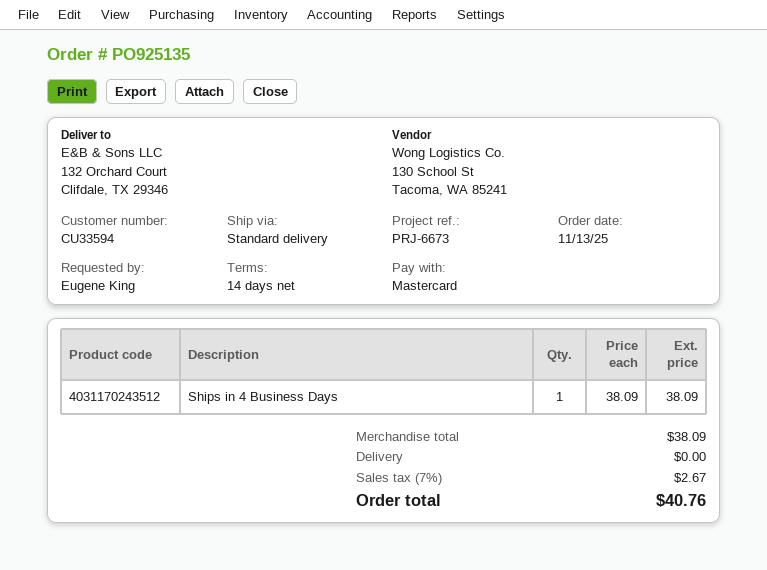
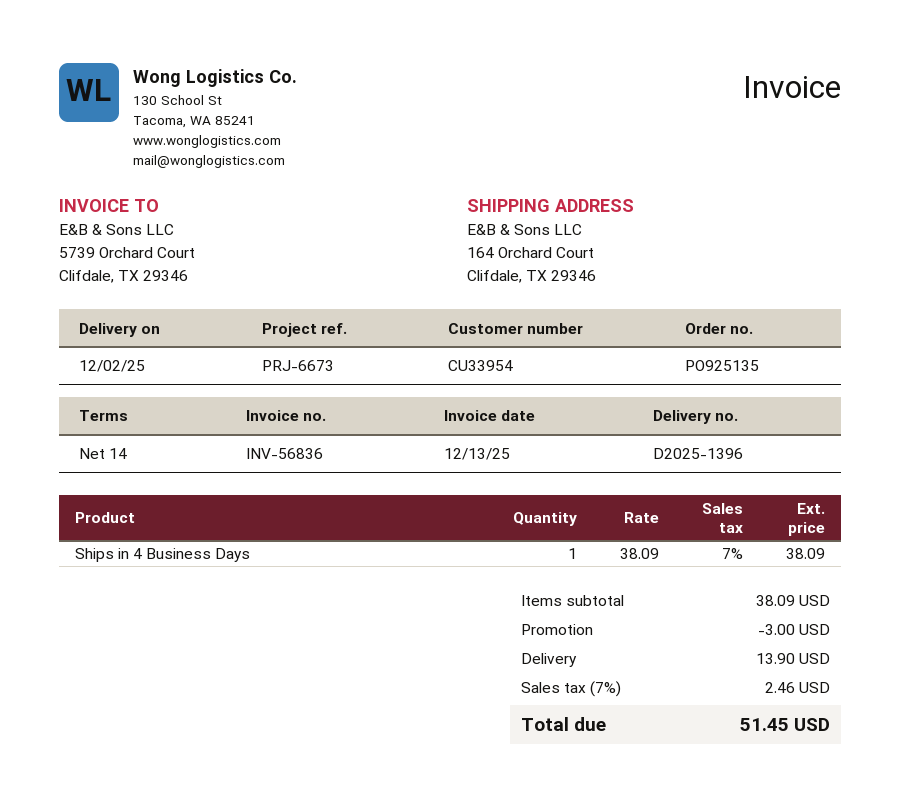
customer number: CU33594 -> CU33954
ship to: 132 Orchard Court, Clifdale, TX 29346 -> 164 Orchard Court, Clifdale, TX 29346
discount: none -> 3.00
shipping: 0.00 -> 13.90
tax: 7% = 2.67 -> 7% = 2.46
total: 40.76 -> 51.45

